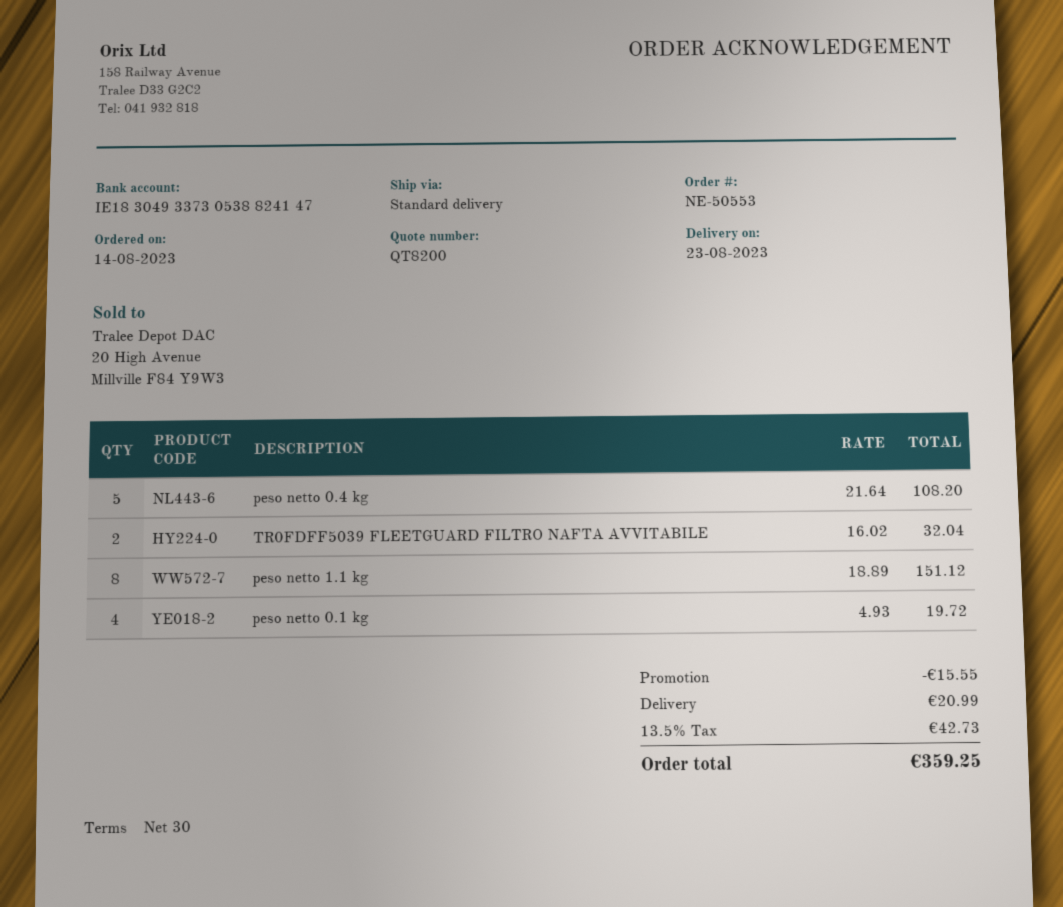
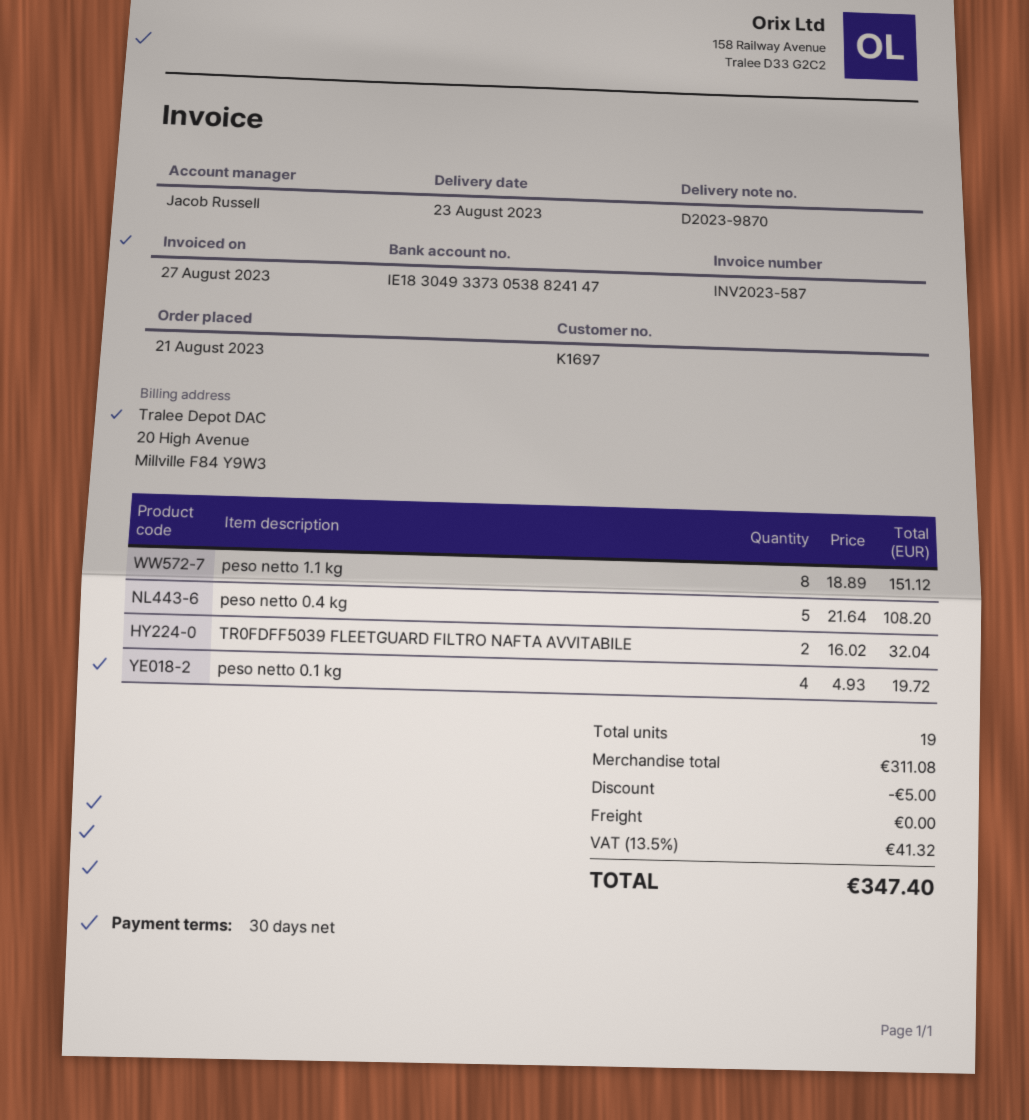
order date: 2023-08-14 -> 2023-08-21
discount: 15.55 -> 5.00
shipping: 20.99 -> 0.00
tax: 13.5% = 42.73 -> 13.5% = 41.32
total: 359.25 -> 347.40

